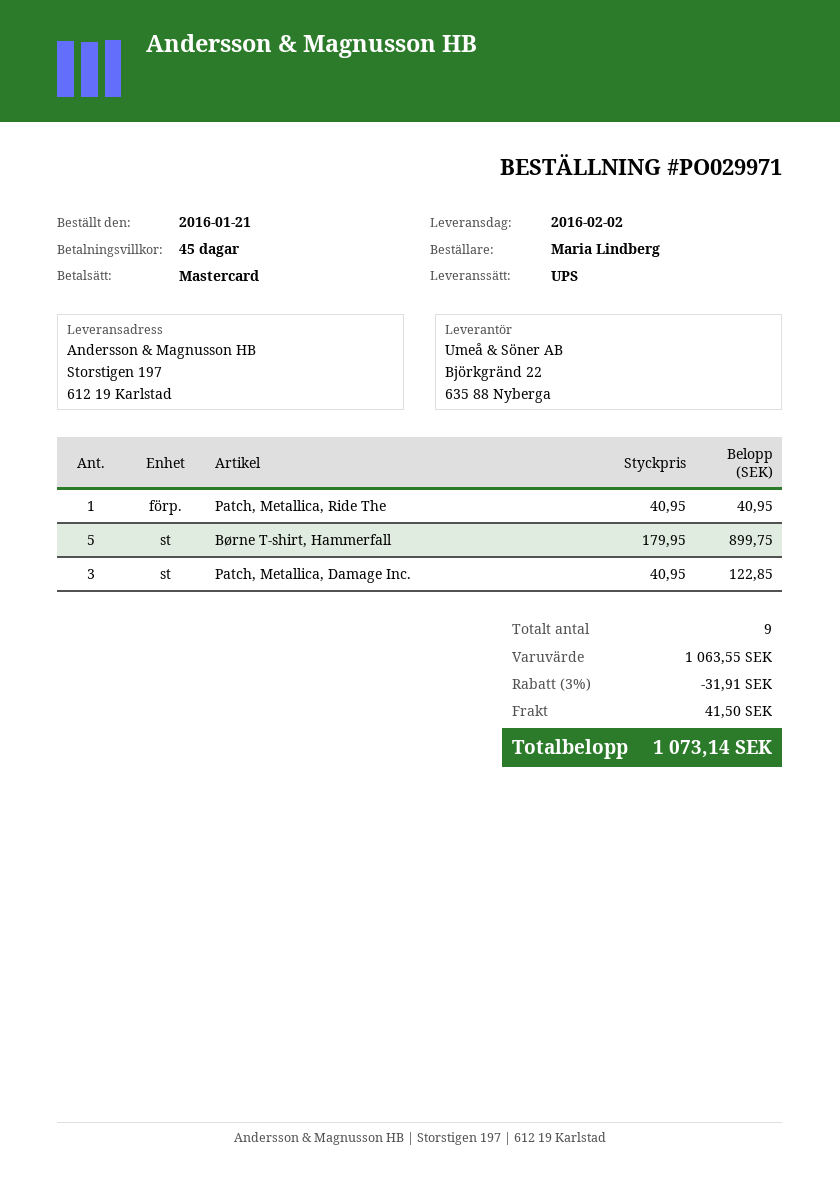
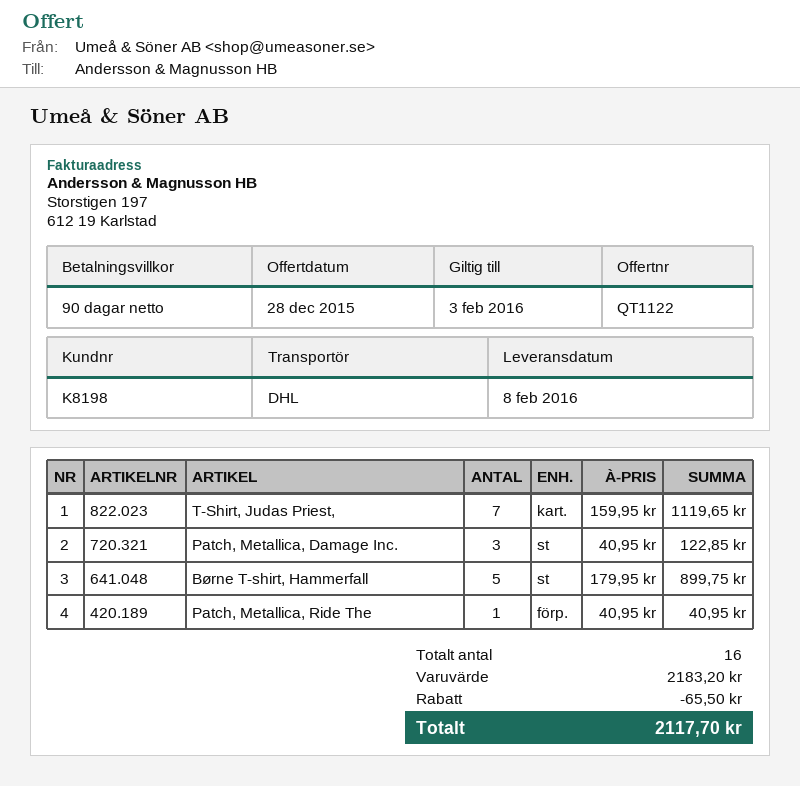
delivery date: 2016-02-02 -> 2016-02-08
payment terms: 45 days -> 90 days
shipping method: UPS -> DHL
T-Shirt, Judas Priest,: none -> 7 x 159.95 = 1119.65
total quantity: 9 -> 16
subtotal: 1063.55 -> 2183.20
discount: 31.91 -> 65.50
shipping: 41.50 -> none
total: 1073.14 -> 2117.70

